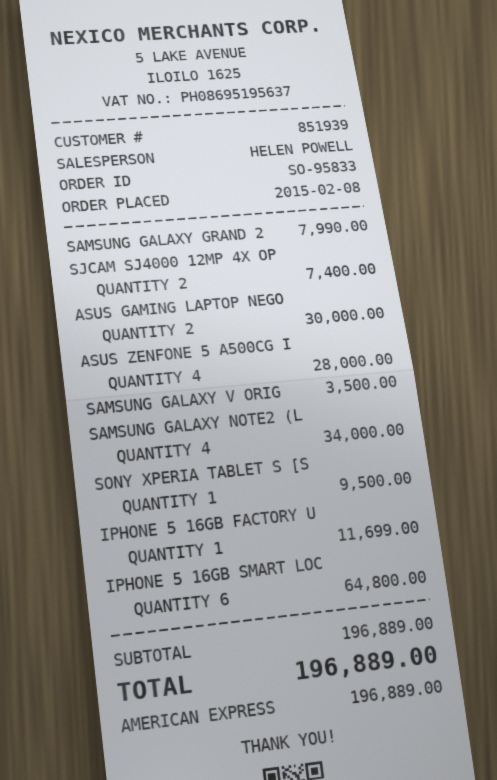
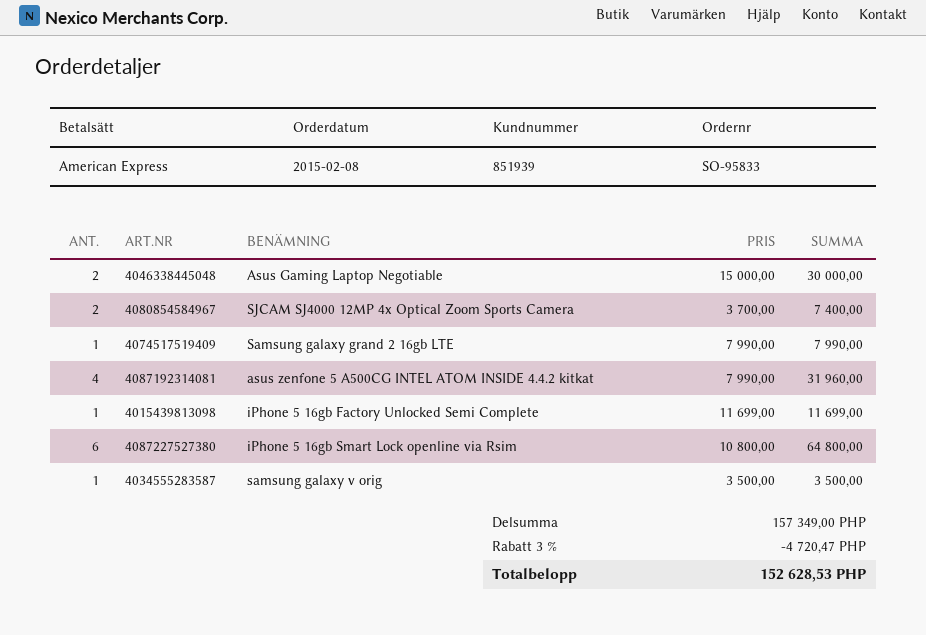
ASUS ZENFONE 5 A500CG I: 4 for 28000.00 -> 4 for 31960.00
SAMSUNG GALAXY NOTE2 (L: 4 for 34000.00 -> none
SONY XPERIA TABLET S [S: 1 for 9500.00 -> none
subtotal: 196889.00 -> 157349.00
discount: none -> 3% = 4720.47
total: 196889.00 -> 152628.53

